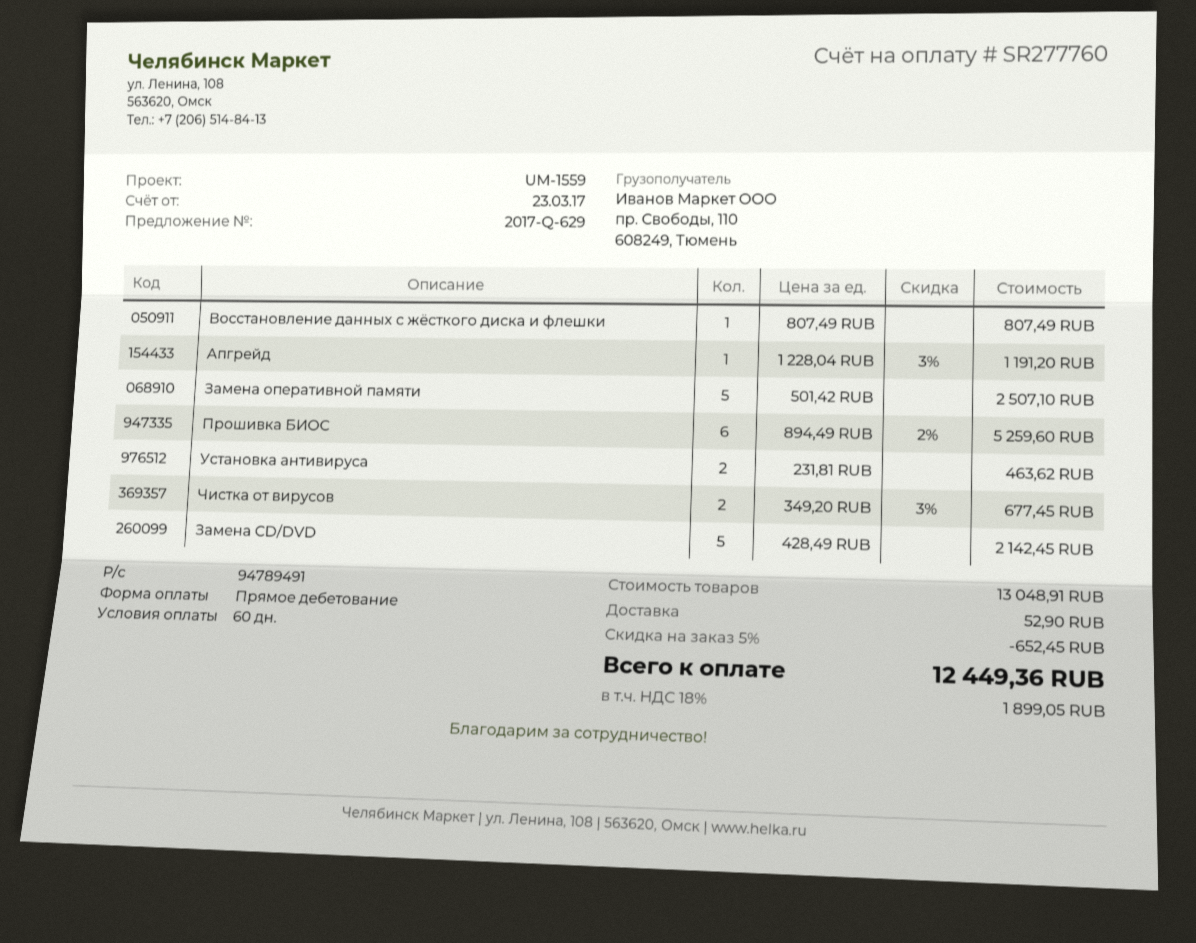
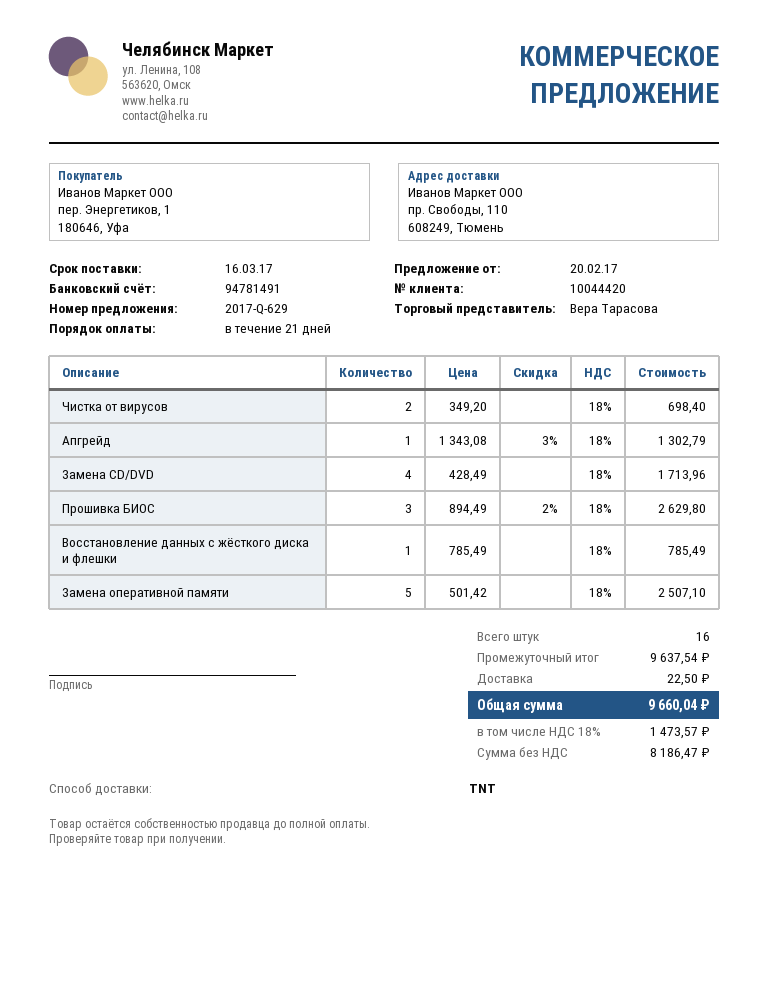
payment terms: 60 days -> 21 days
bank account: 94789491 -> 94781491
Восстановление данных с жёсткого диска и флешки: 1 x 807.49 = 807.49 -> 1 x 785.49 = 785.49
Апгрейд: 1 x 1228.04 - 3% = 1191.20 -> 1 x 1343.08 - 3% = 1302.79
Прошивка БИОС: 6 x 894.49 - 2% = 5259.60 -> 3 x 894.49 - 2% = 2629.80
Установка антивируса: 2 x 231.81 = 463.62 -> none
Чистка от вирусов: 2 x 349.20 - 3% = 677.45 -> 2 x 349.20 = 698.40
Замена CD/DVD: 5 x 428.49 = 2142.45 -> 4 x 428.49 = 1713.96
subtotal: 13048.91 -> 9637.54
discount: 5% = 652.45 -> none
shipping: 52.90 -> 22.50
tax: 18% = 1899.05 -> 18% = 1473.57
total: 12449.36 -> 9660.04

